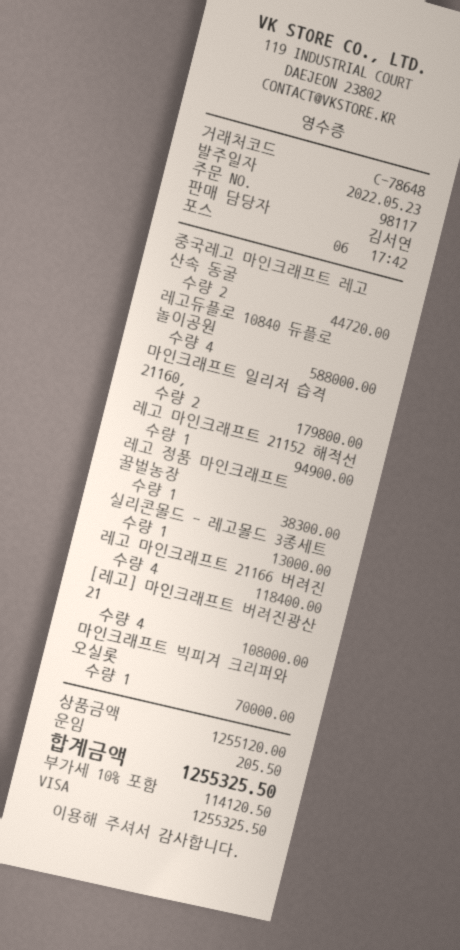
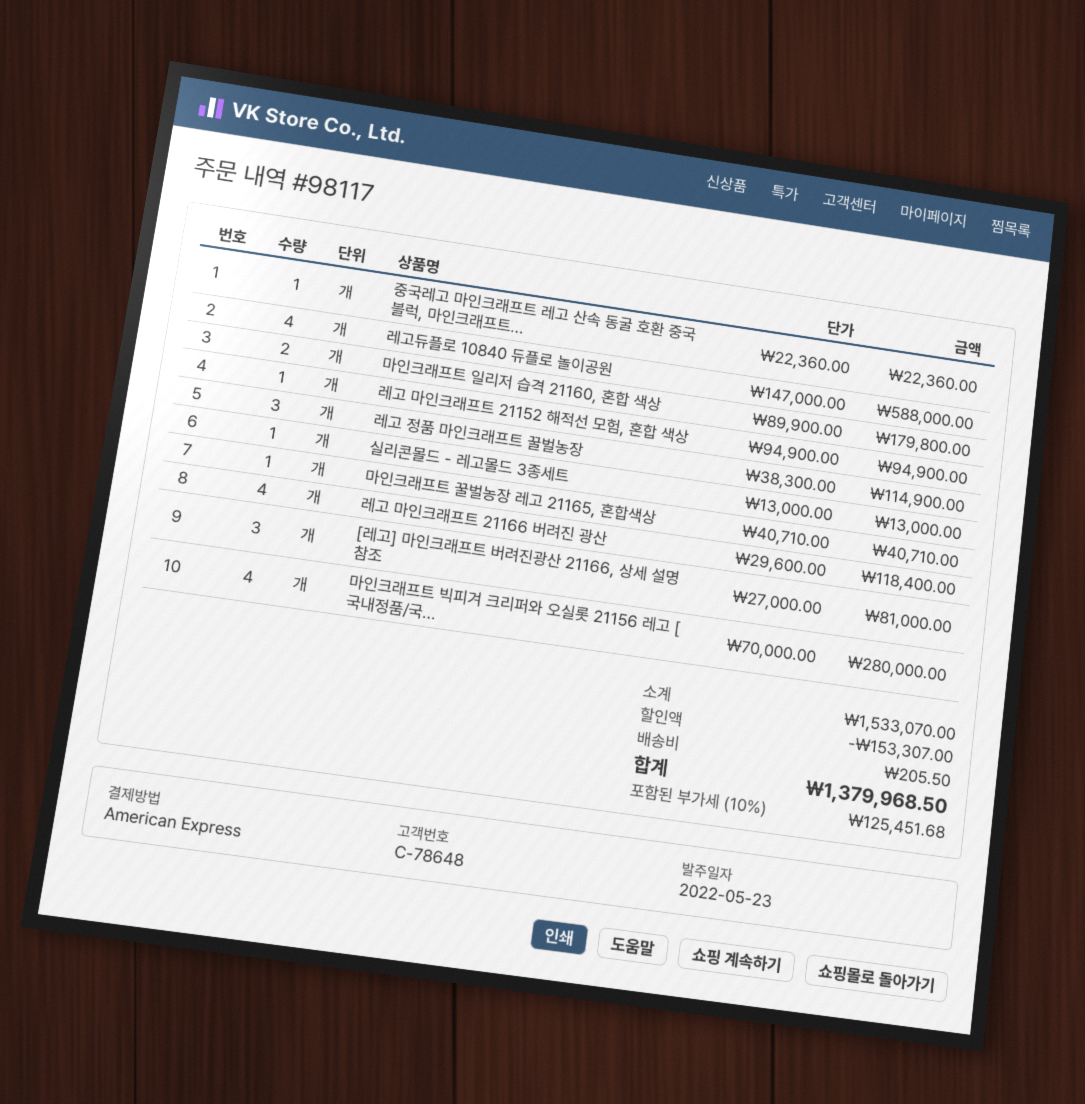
payment method: Visa -> American Express
중국레고 마인크래프트 레고 산속 동굴: 2 for 44720.00 -> 1 for 22360.00
레고 정품 마인크래프트 꿀벌농장: 1 for 38300.00 -> 3 for 114900.00
[레고] 마인크래프트 버려진광산 21: 4 for 108000.00 -> 3 for 81000.00
마인크래프트 빅피겨 크리퍼와 오실롯: 1 for 70000.00 -> 4 for 280000.00
마인크래프트 꿀벌농장 레고 21165, 혼합색상: none -> 1 for 40710.00
subtotal: 1255120.00 -> 1533070.00
discount: none -> 153307.00
tax: 10% = 114120.50 -> 10% = 125451.68
total: 1255325.50 -> 1379968.50

